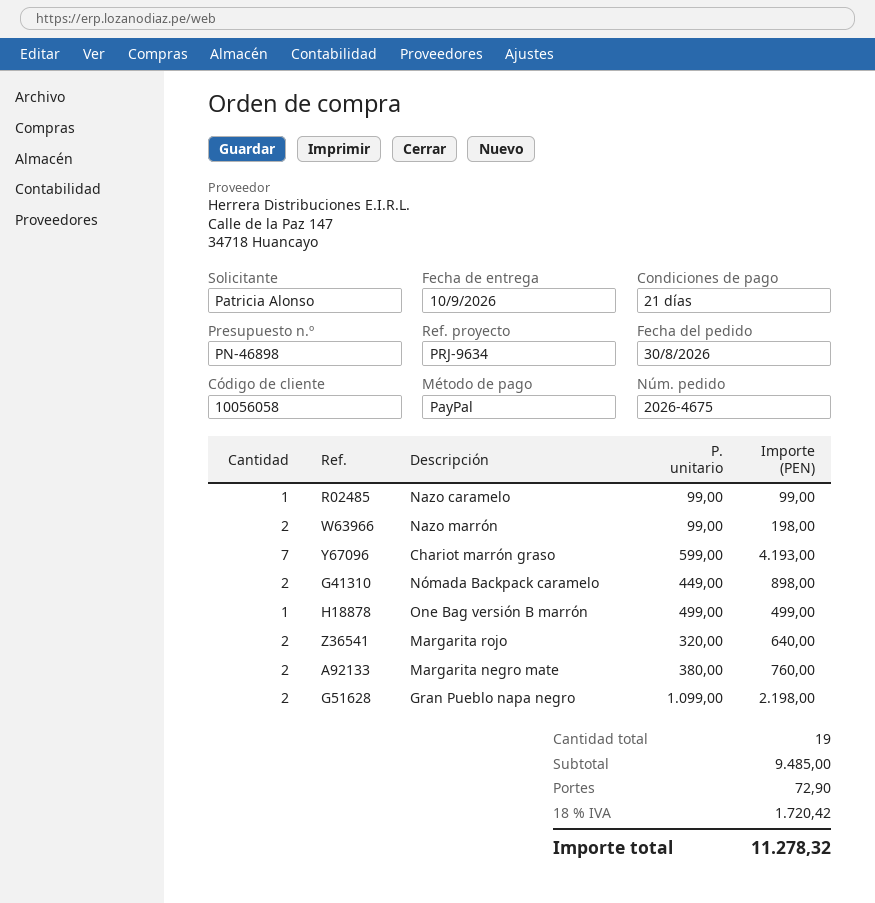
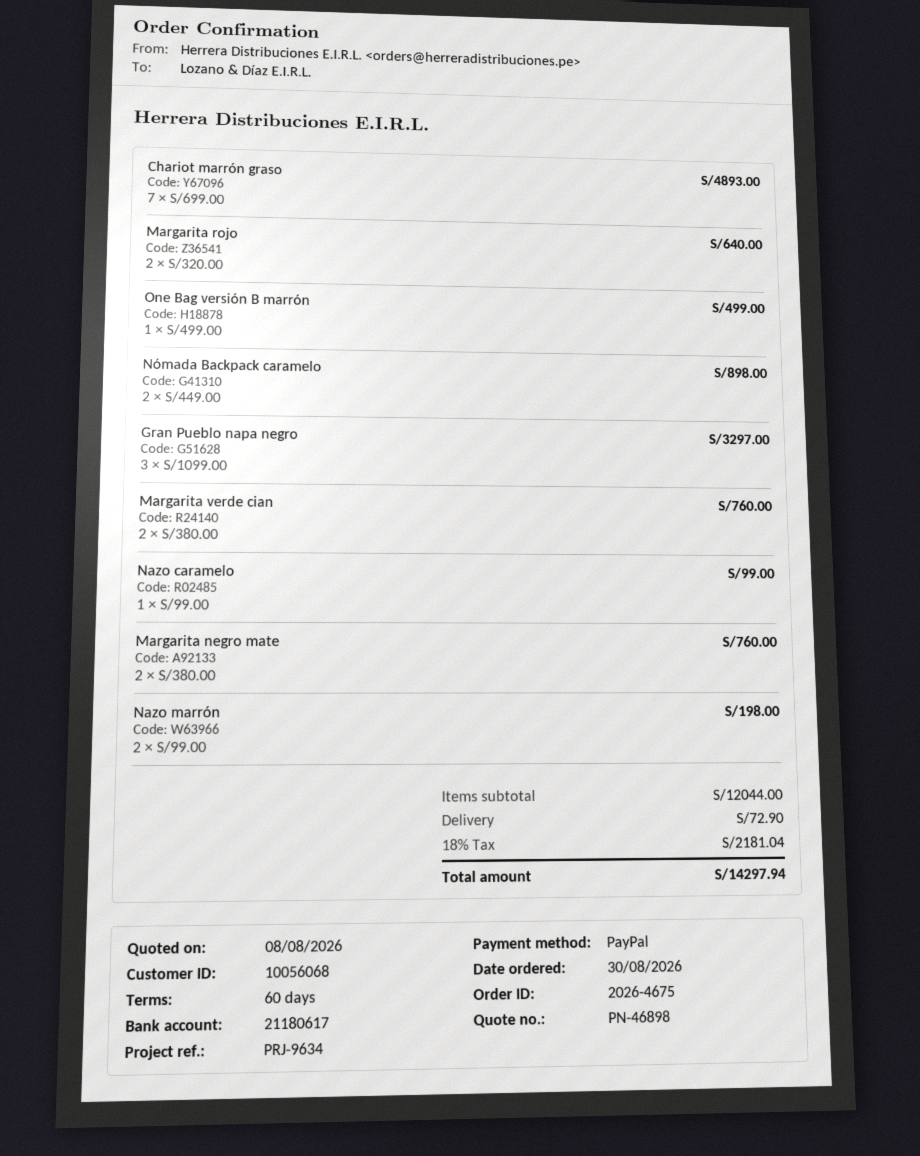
payment terms: 21 days -> 60 days
customer number: 10056058 -> 10056068
Chariot marrón graso: 7 x 599.00 = 4193.00 -> 7 x 699.00 = 4893.00
Gran Pueblo napa negro: 2 x 1099.00 = 2198.00 -> 3 x 1099.00 = 3297.00
Margarita verde cian: none -> 2 x 380.00 = 760.00
subtotal: 9485.00 -> 12044.00
tax: 18% = 1720.42 -> 18% = 2181.04
total: 11278.32 -> 14297.94

